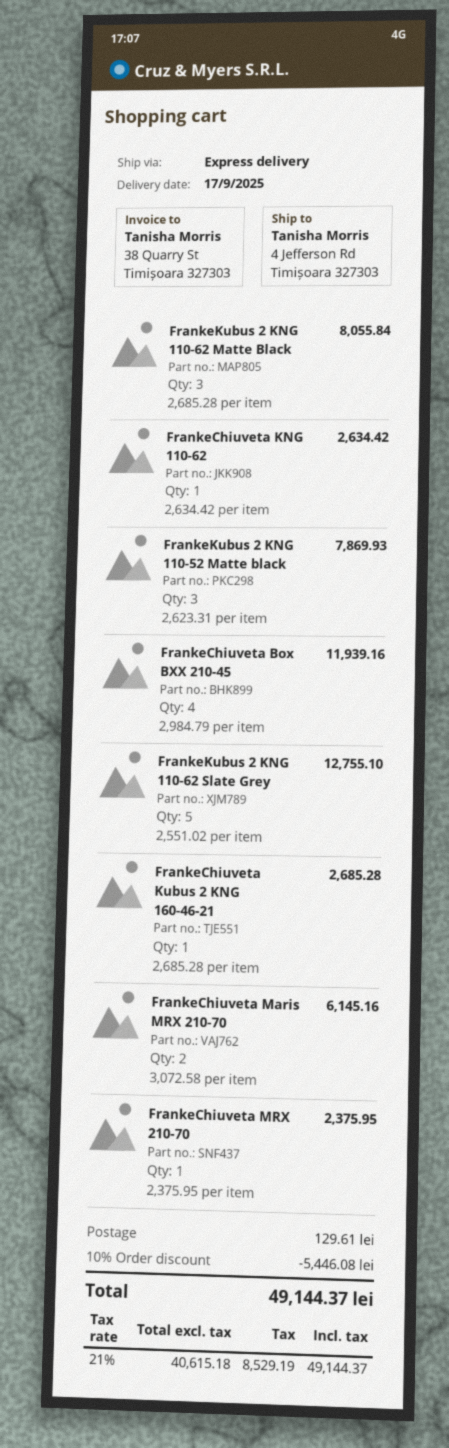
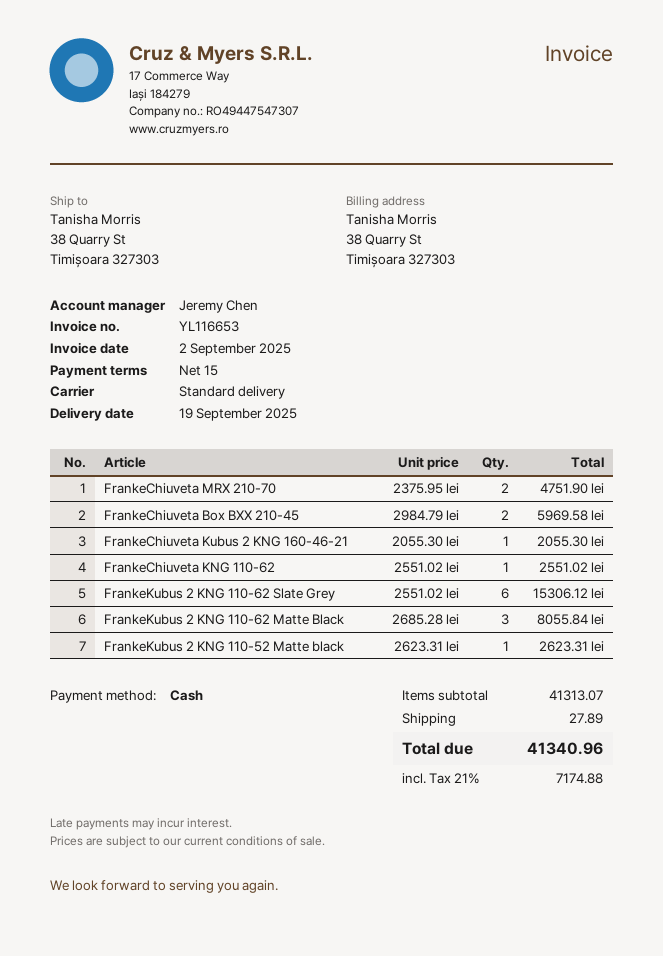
delivery date: 2025-09-17 -> 2025-09-19
shipping method: express -> standard
ship to: 4 Jefferson Rd, Timișoara 327303 -> 38 Quarry St, Timișoara 327303
FrankeChiuveta KNG 110-62: 1 x 2634.42 = 2634.42 -> 1 x 2551.02 = 2551.02
FrankeKubus 2 KNG 110-52 Matte black: 3 x 2623.31 = 7869.93 -> 1 x 2623.31 = 2623.31
FrankeChiuveta Box BXX 210-45: 4 x 2984.79 = 11939.16 -> 2 x 2984.79 = 5969.58
FrankeKubus 2 KNG 110-62 Slate Grey: 5 x 2551.02 = 12755.10 -> 6 x 2551.02 = 15306.12
FrankeChiuveta Kubus 2 KNG 160-46-21: 1 x 2685.28 = 2685.28 -> 1 x 2055.30 = 2055.30
FrankeChiuveta Maris MRX 210-70: 2 x 3072.58 = 6145.16 -> none
FrankeChiuveta MRX 210-70: 1 x 2375.95 = 2375.95 -> 2 x 2375.95 = 4751.90
discount: 10% = 5446.08 -> none
shipping: 129.61 -> 27.89
tax: 21% = 8529.19 -> 21% = 7174.88
total: 49144.37 -> 41340.96

